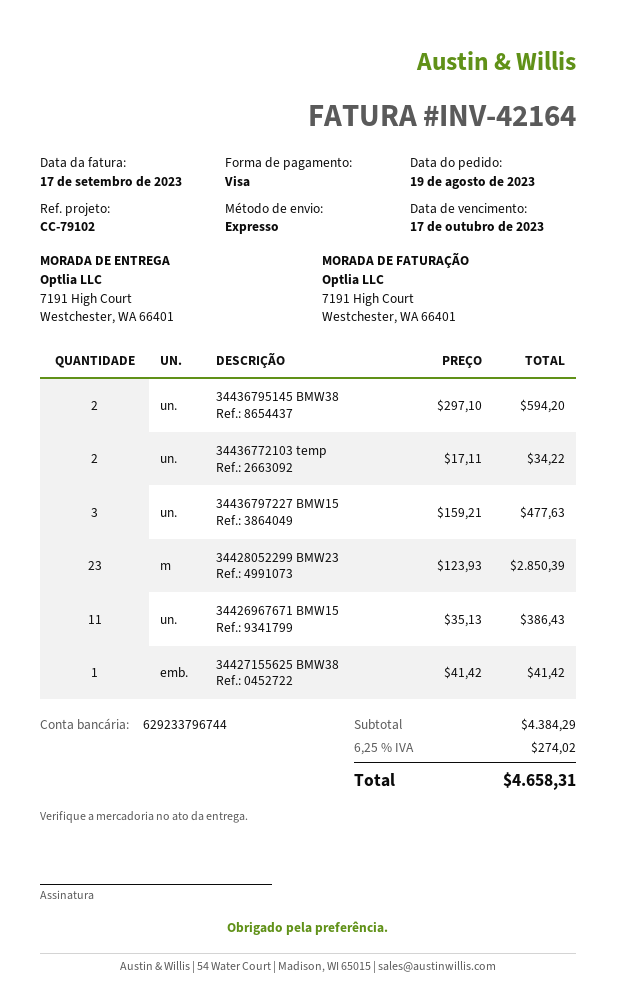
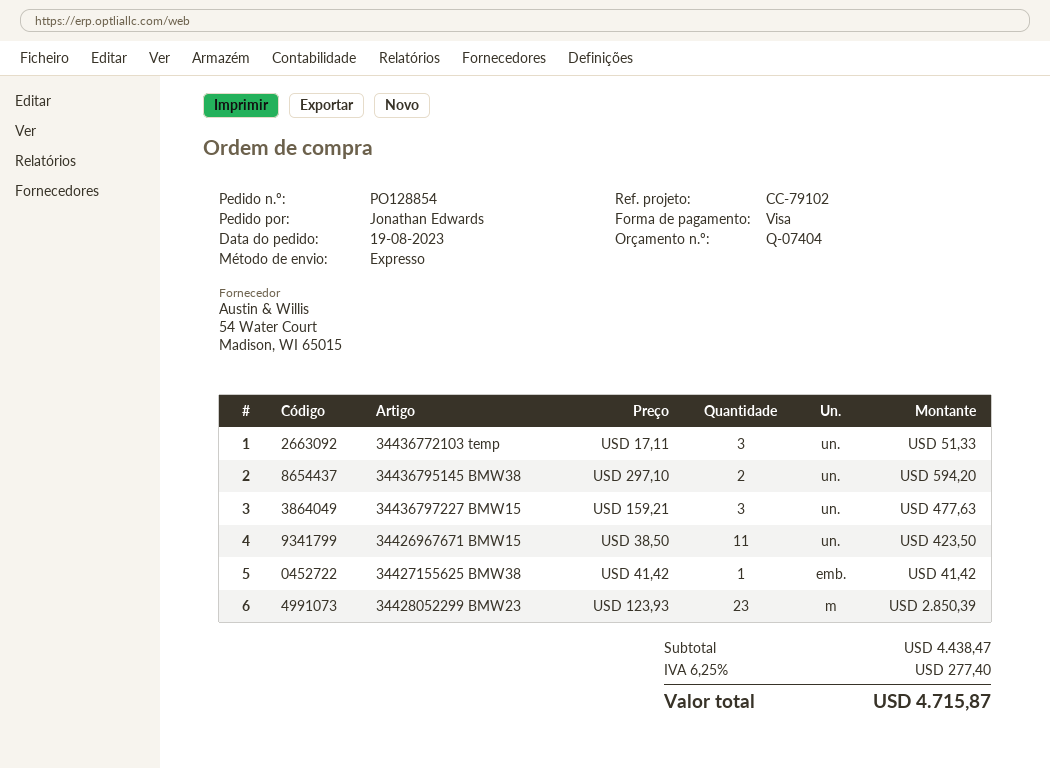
34436772103 temp: 2 x 17.11 = 34.22 -> 3 x 17.11 = 51.33
34426967671 BMW15: 11 x 35.13 = 386.43 -> 11 x 38.50 = 423.50
subtotal: 4384.29 -> 4438.47
tax: 6.25% = 274.02 -> 6.25% = 277.40
total: 4658.31 -> 4715.87

